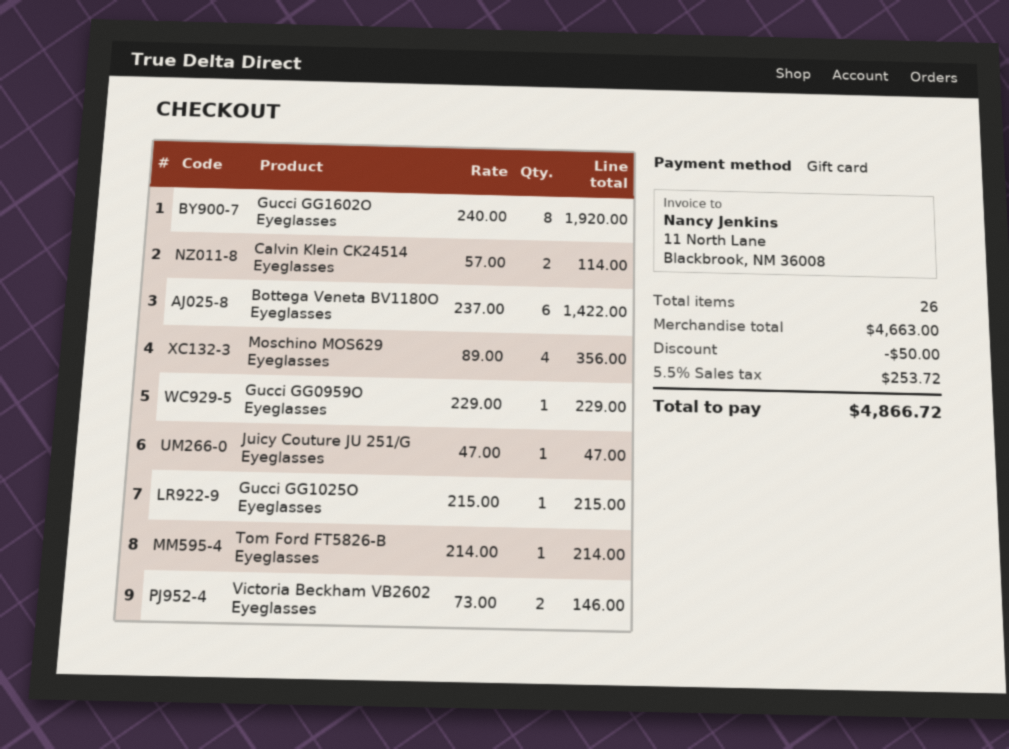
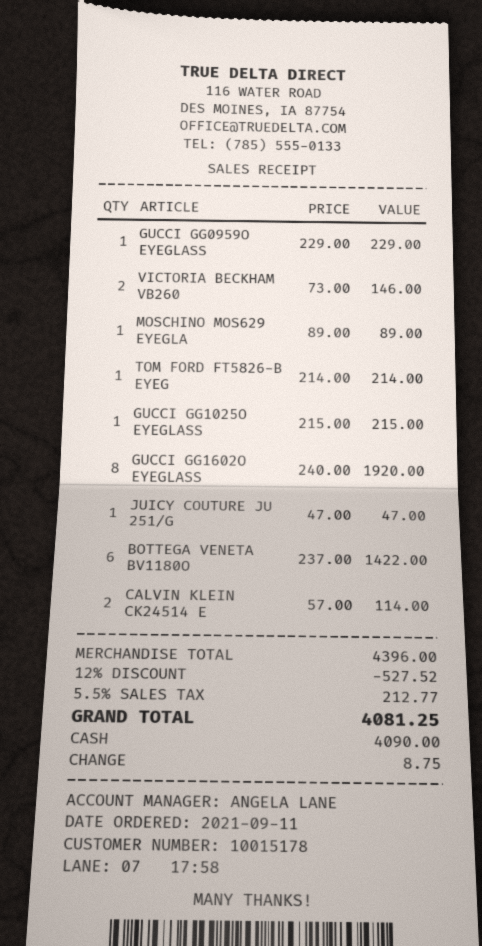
payment method: gift card -> cash
Moschino MOS629 Eyeglasses: 4 x 89.00 = 356.00 -> 1 x 89.00 = 89.00
subtotal: 4663.00 -> 4396.00
discount: 50.00 -> 527.52
tax: 5.5% = 253.72 -> 5.5% = 212.77
total: 4866.72 -> 4081.25

